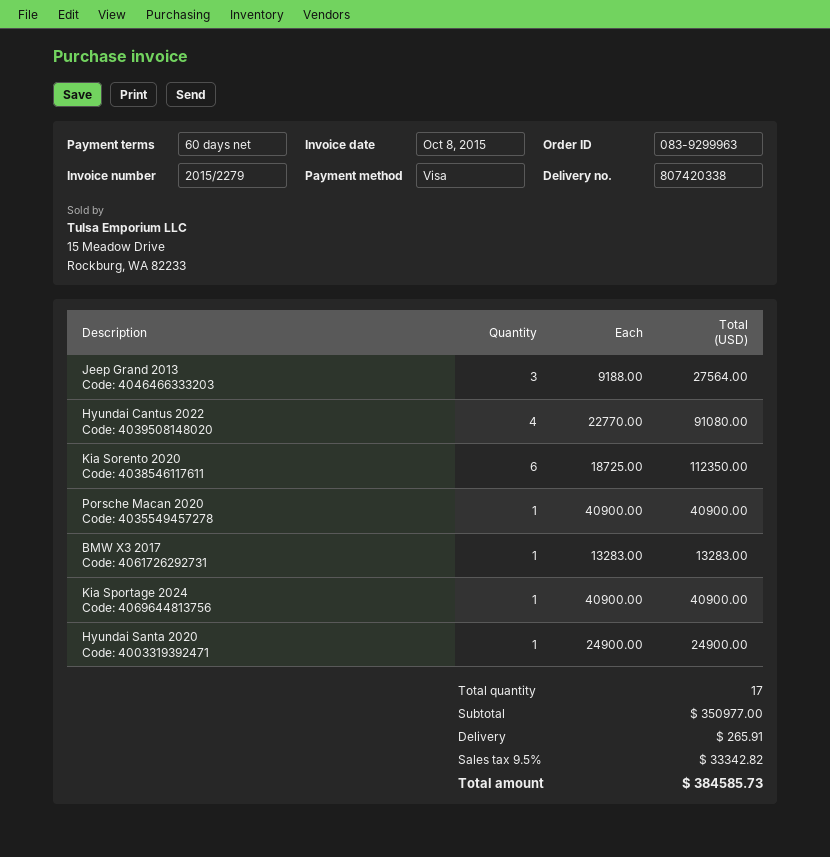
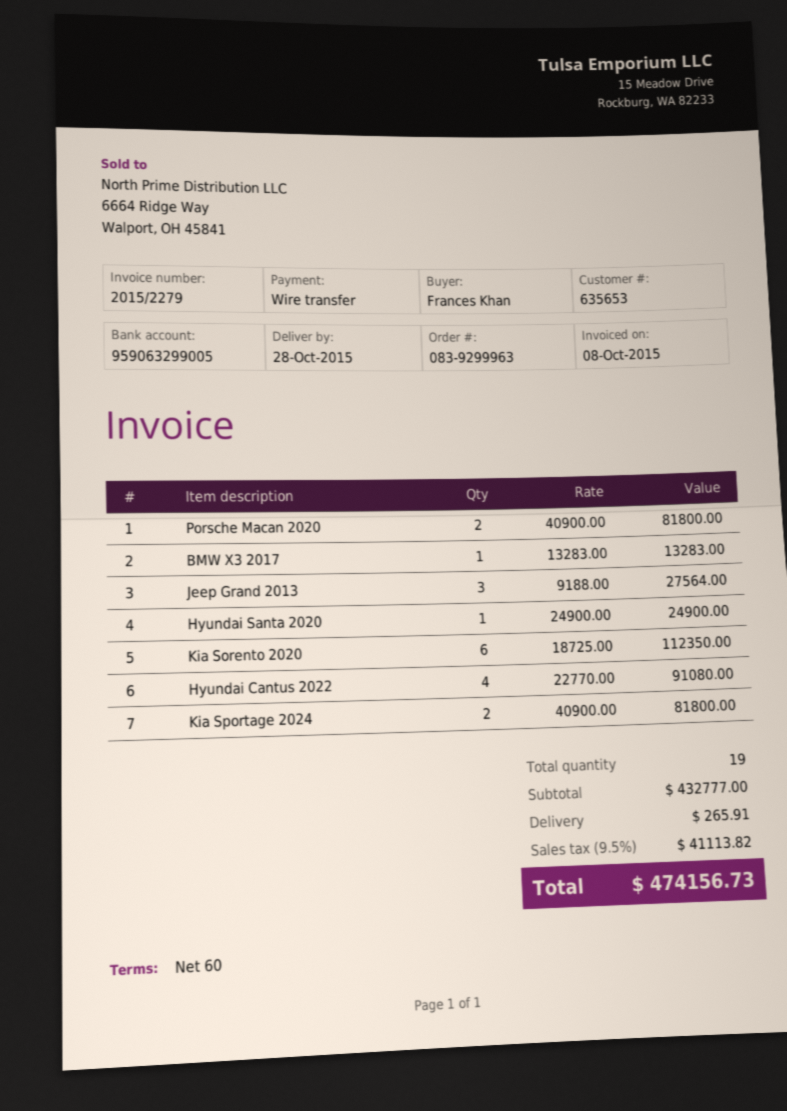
payment method: Visa -> bank transfer
Porsche Macan 2020: 1 x 40900.00 = 40900.00 -> 2 x 40900.00 = 81800.00
Kia Sportage 2024: 1 x 40900.00 = 40900.00 -> 2 x 40900.00 = 81800.00
total quantity: 17 -> 19
subtotal: 350977.00 -> 432777.00
tax: 9.5% = 33342.82 -> 9.5% = 41113.82
total: 384585.73 -> 474156.73

